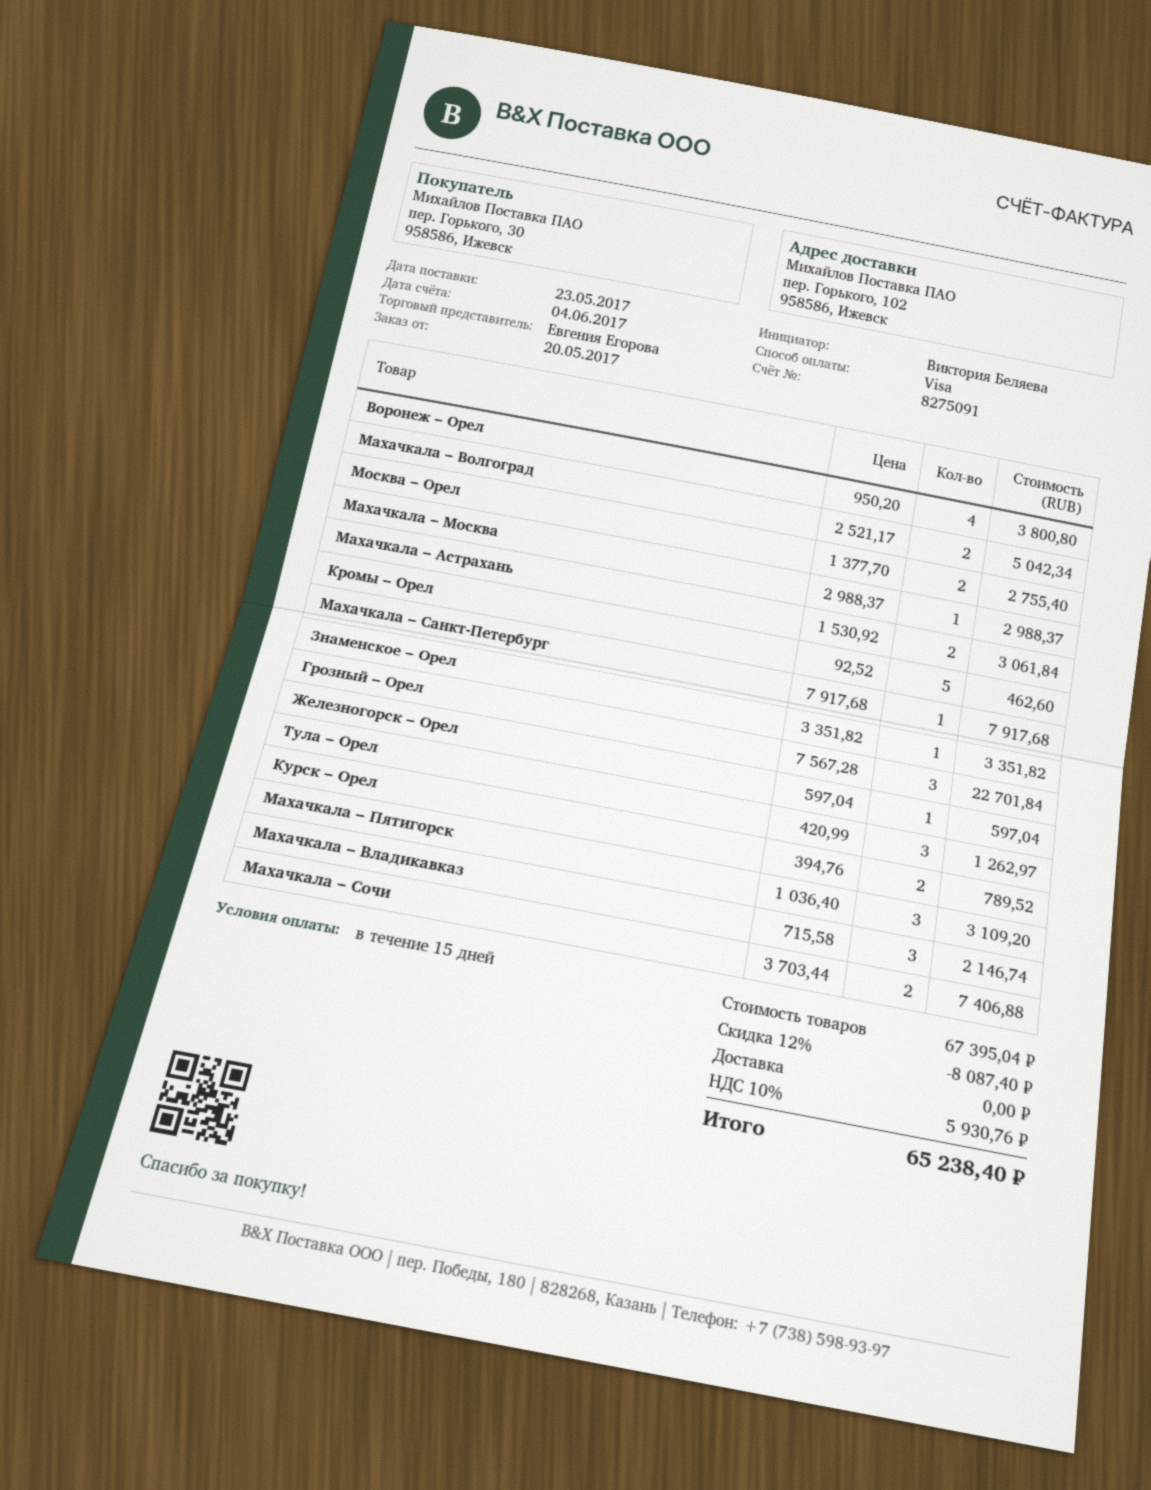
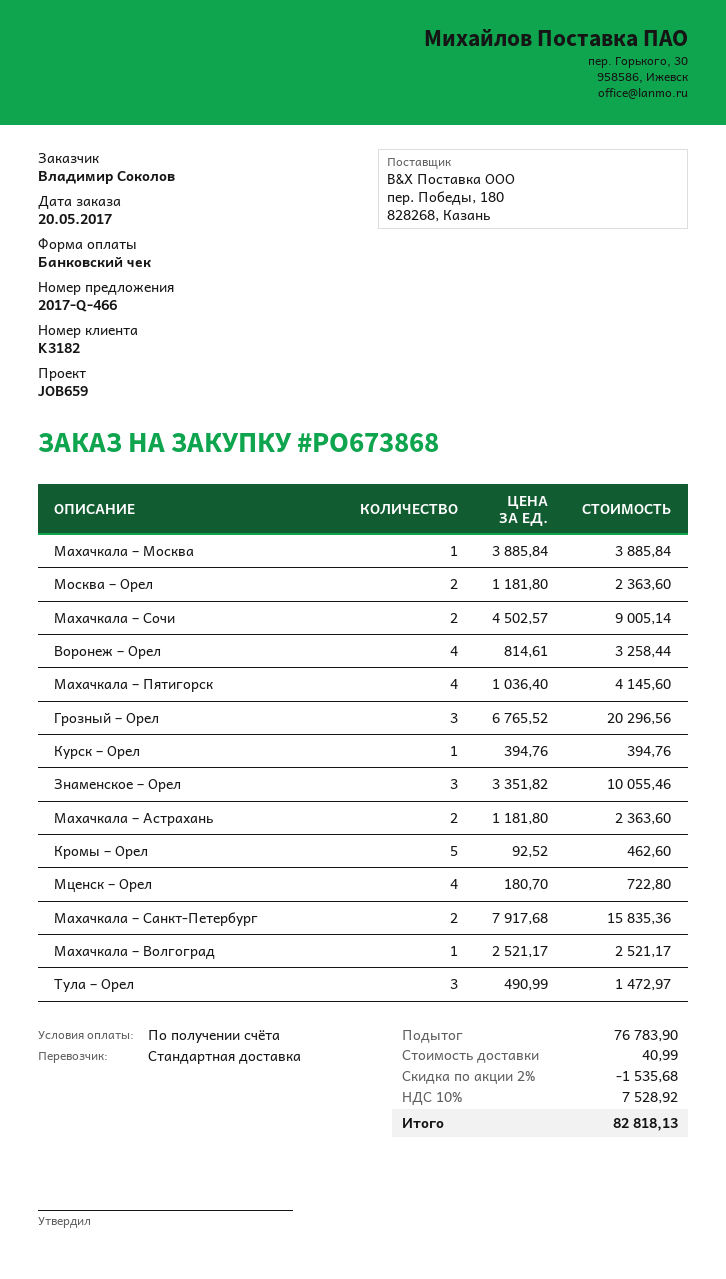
payment terms: 15 days -> on receipt
ordered by: Виктория Беляева -> Владимир Соколов
payment method: Visa -> cheque
Воронеж – Орел: 4 x 950.20 = 3800.80 -> 4 x 814.61 = 3258.44
Махачкала – Волгоград: 2 x 2521.17 = 5042.34 -> 1 x 2521.17 = 2521.17
Москва – Орел: 2 x 1377.70 = 2755.40 -> 2 x 1181.80 = 2363.60
Махачкала – Москва: 1 x 2988.37 = 2988.37 -> 1 x 3885.84 = 3885.84
Махачкала – Астрахань: 2 x 1530.92 = 3061.84 -> 2 x 1181.80 = 2363.60
Махачкала – Санкт-Петербург: 1 x 7917.68 = 7917.68 -> 2 x 7917.68 = 15835.36
Знаменское – Орел: 1 x 3351.82 = 3351.82 -> 3 x 3351.82 = 10055.46
Грозный – Орел: 3 x 7567.28 = 22701.84 -> 3 x 6765.52 = 20296.56
Железногорск – Орел: 1 x 597.04 = 597.04 -> none
Тула – Орел: 3 x 420.99 = 1262.97 -> 3 x 490.99 = 1472.97
Курск – Орел: 2 x 394.76 = 789.52 -> 1 x 394.76 = 394.76
Махачкала – Пятигорск: 3 x 1036.40 = 3109.20 -> 4 x 1036.40 = 4145.60
Махачкала – Владикавказ: 3 x 715.58 = 2146.74 -> none
Махачкала – Сочи: 2 x 3703.44 = 7406.88 -> 2 x 4502.57 = 9005.14
Мценск – Орел: none -> 4 x 180.70 = 722.80
subtotal: 67395.04 -> 76783.90
discount: 12% = 8087.40 -> 2% = 1535.68
shipping: 0.00 -> 40.99
tax: 10% = 5930.76 -> 10% = 7528.92
total: 65238.40 -> 82818.13

